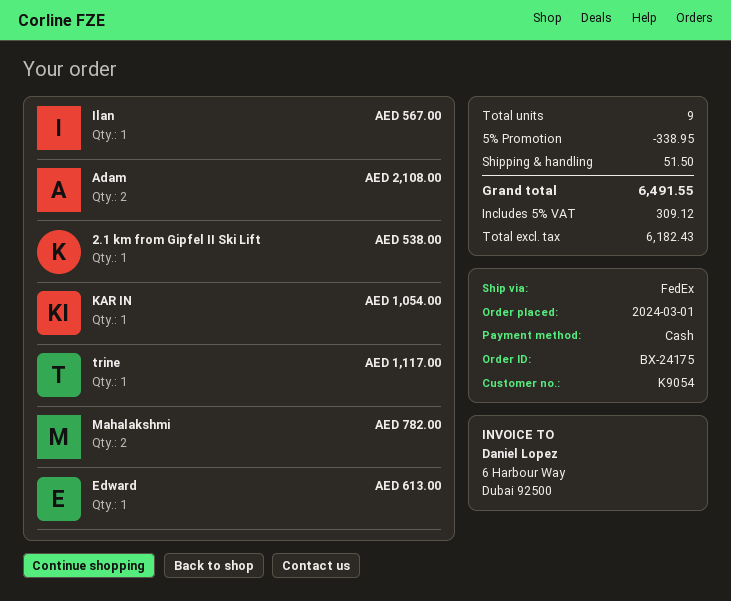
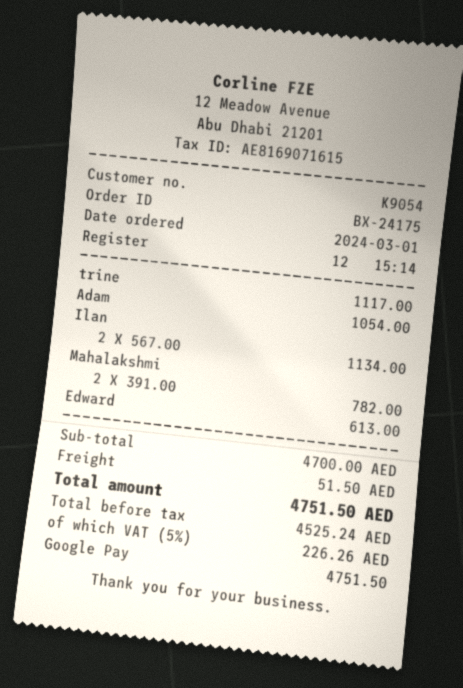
payment method: cash -> Google Pay
Ilan: 1 for 567.00 -> 2 for 1134.00
Adam: 2 for 2108.00 -> 1 for 1054.00
2.1 km from Gipfel II Ski Lift: 1 for 538.00 -> none
KAR IN: 1 for 1054.00 -> none
discount: 5% = 338.95 -> none
net: 6182.43 -> 4525.24
tax: 5% = 309.12 -> 5% = 226.26
total: 6491.55 -> 4751.50

